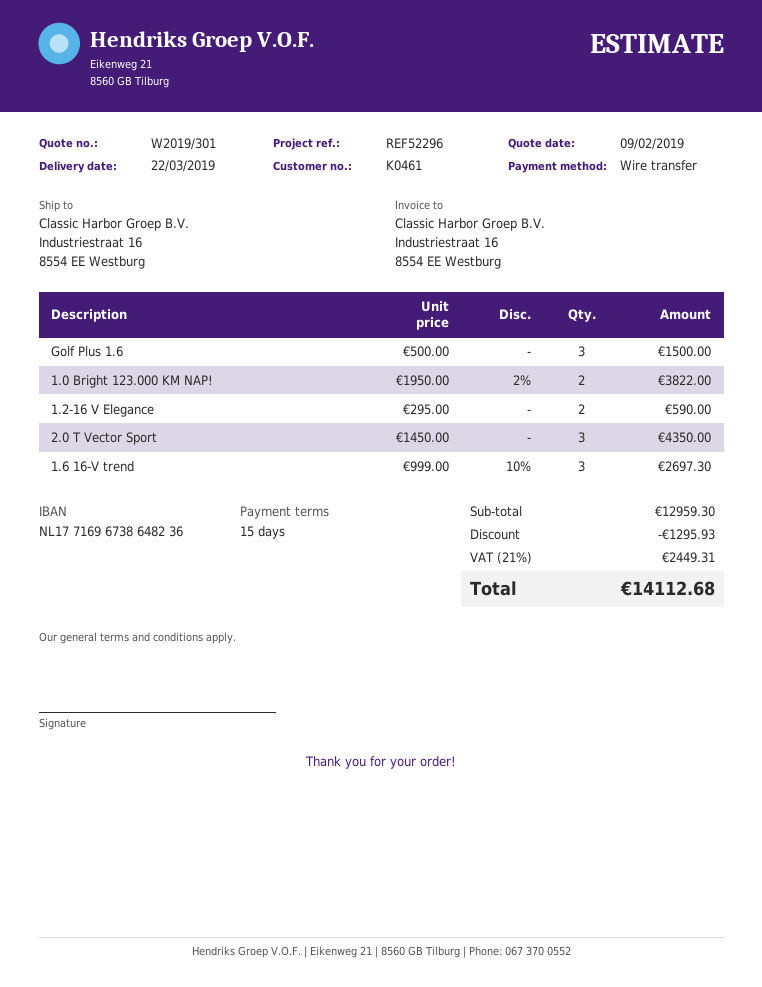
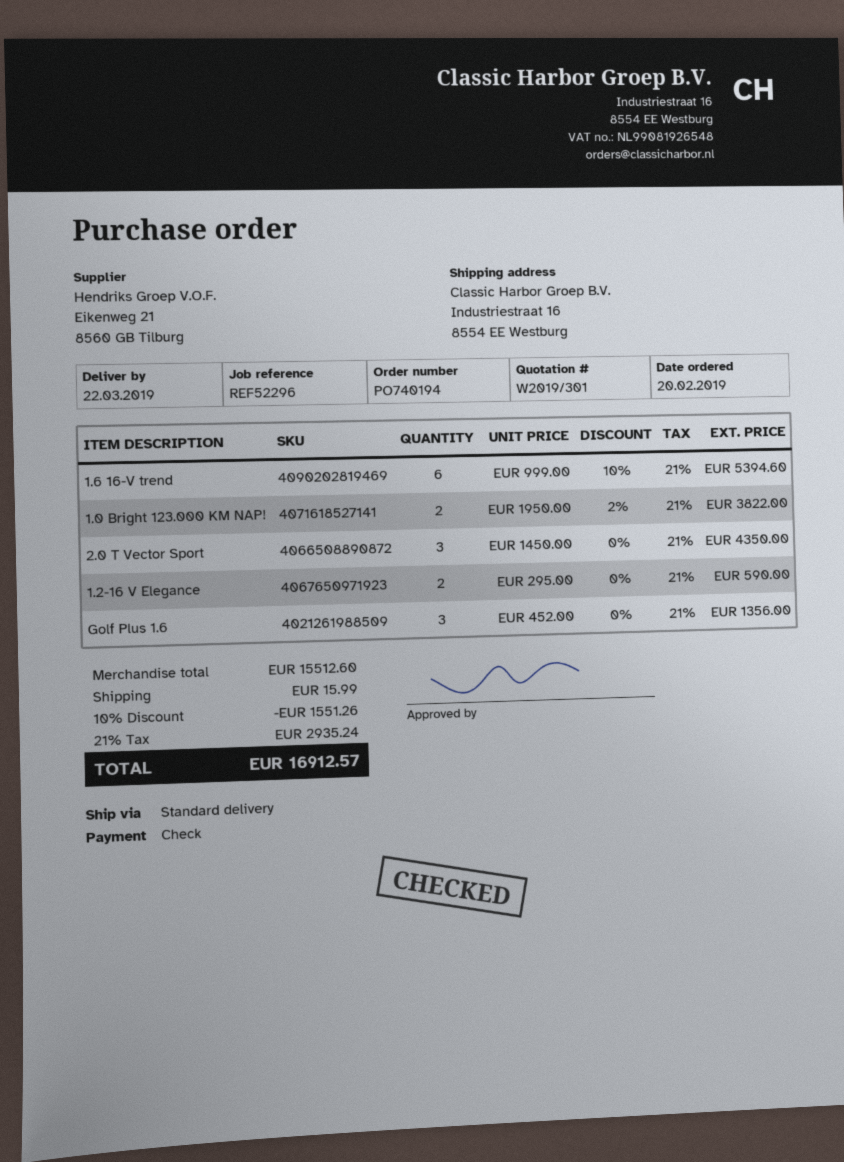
payment method: bank transfer -> cheque
Golf Plus 1.6: 3 x 500.00 = 1500.00 -> 3 x 452.00 = 1356.00
1.6 16-V trend: 3 x 999.00 - 10% = 2697.30 -> 6 x 999.00 - 10% = 5394.60
subtotal: 12959.30 -> 15512.60
discount: 1295.93 -> 1551.26
shipping: none -> 15.99
tax: 21% = 2449.31 -> 21% = 2935.24
total: 14112.68 -> 16912.57

